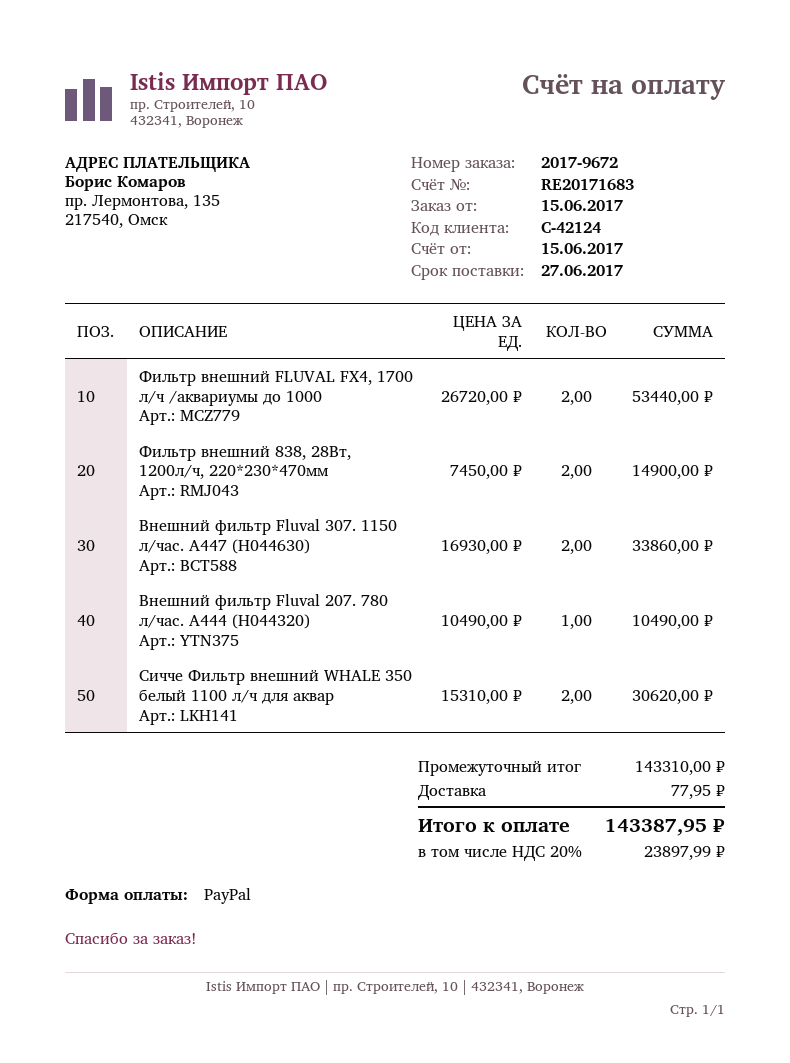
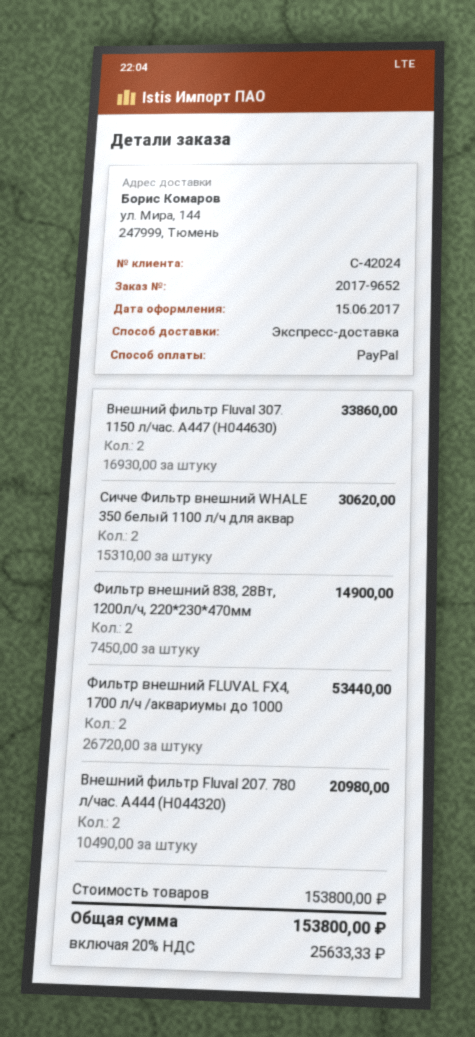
order number: 2017-9672 -> 2017-9652
customer number: C-42124 -> C-42024
Внешний фильтр Fluval 207. 780 л/час. A444 (H044320): 1 x 10490.00 = 10490.00 -> 2 x 10490.00 = 20980.00
subtotal: 143310.00 -> 153800.00
shipping: 77.95 -> none
tax: 20% = 23897.99 -> 20% = 25633.33
total: 143387.95 -> 153800.00

